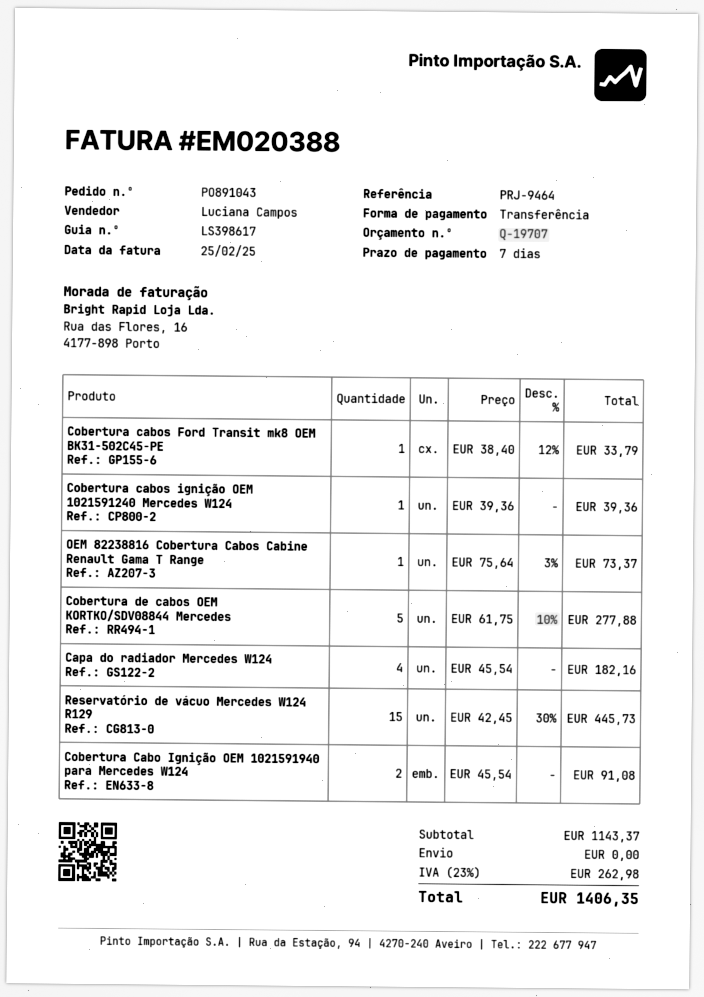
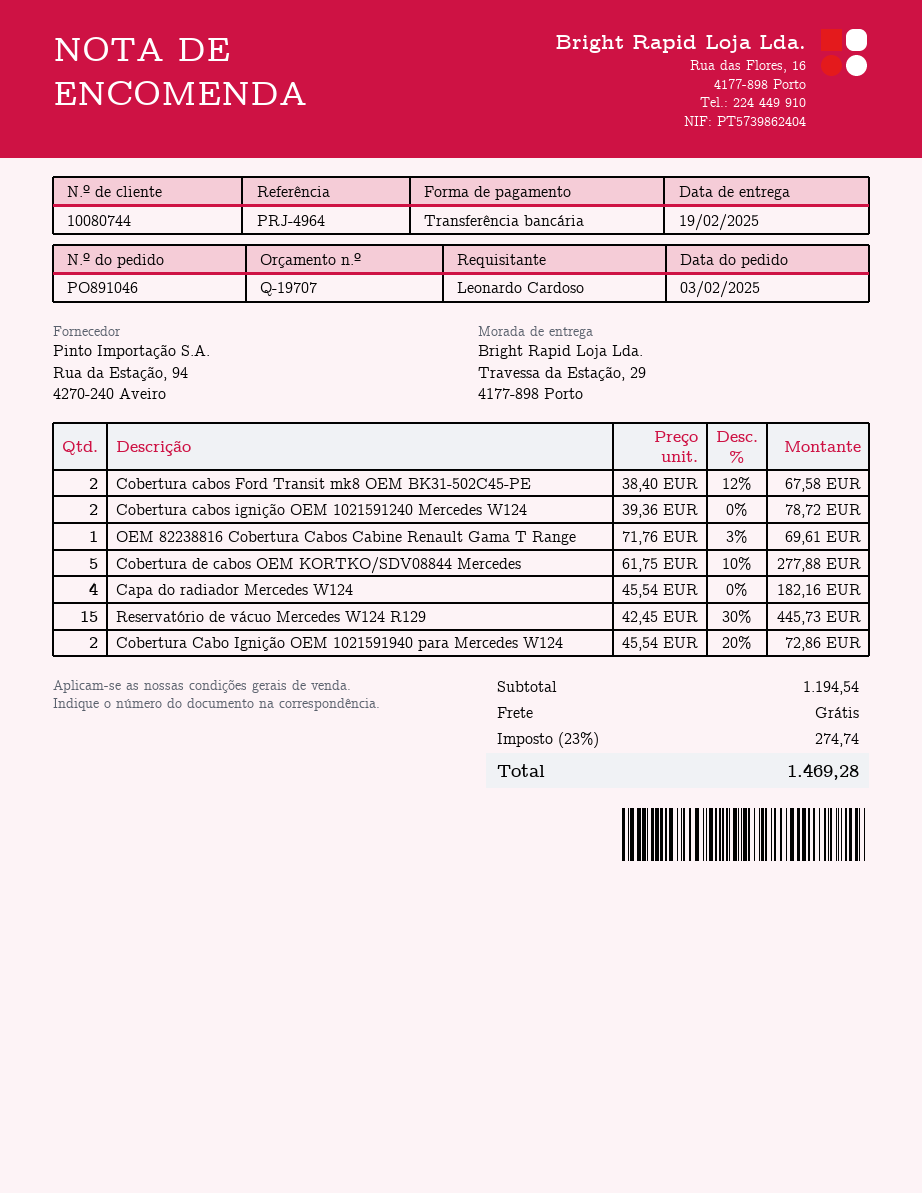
order number: PO891043 -> PO891046
reference: PRJ-9464 -> PRJ-4964
Cobertura cabos Ford Transit mk8 OEM BK31-502C45-PE: 1 x 38.40 - 12% = 33.79 -> 2 x 38.40 - 12% = 67.58
Cobertura cabos ignição OEM 1021591240 Mercedes W124: 1 x 39.36 = 39.36 -> 2 x 39.36 = 78.72
OEM 82238816 Cobertura Cabos Cabine Renault Gama T Range: 1 x 75.64 - 3% = 73.37 -> 1 x 71.76 - 3% = 69.61
Cobertura Cabo Ignição OEM 1021591940 para Mercedes W124: 2 x 45.54 = 91.08 -> 2 x 45.54 - 20% = 72.86
subtotal: 1143.37 -> 1194.54
tax: 23% = 262.98 -> 23% = 274.74
total: 1406.35 -> 1469.28

